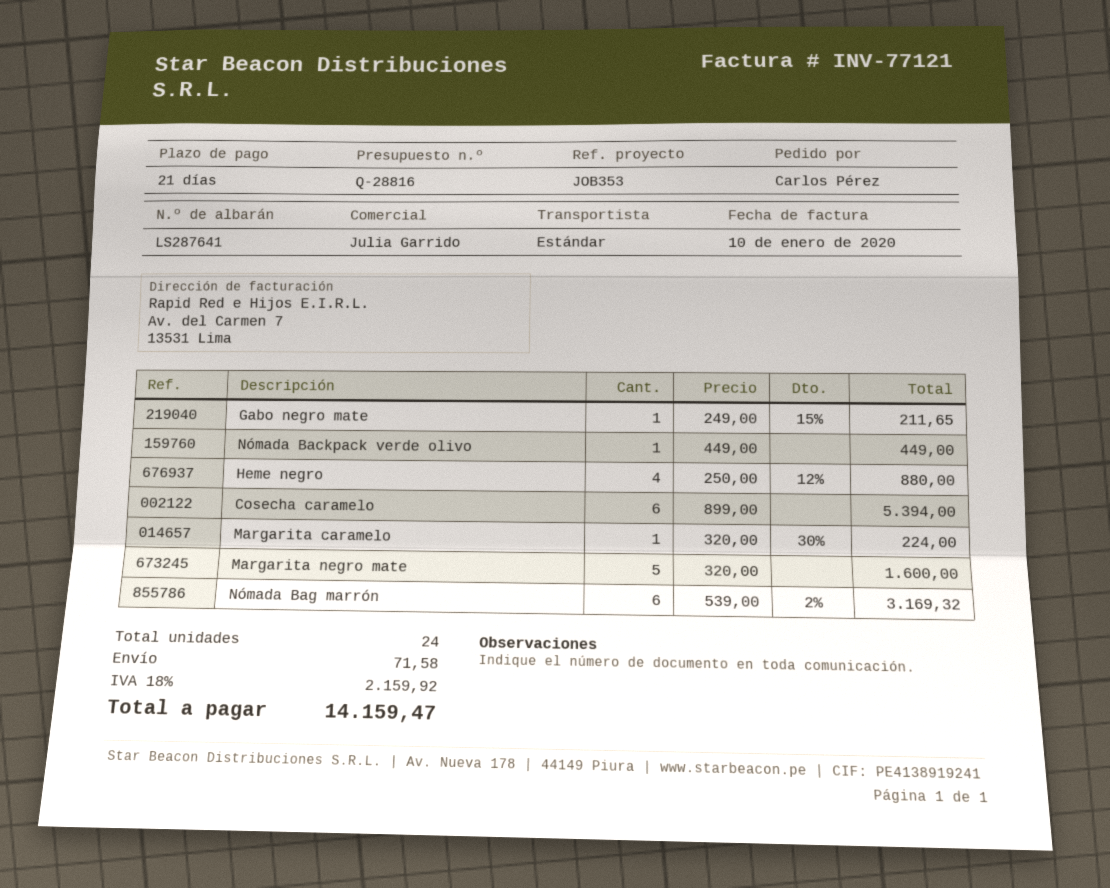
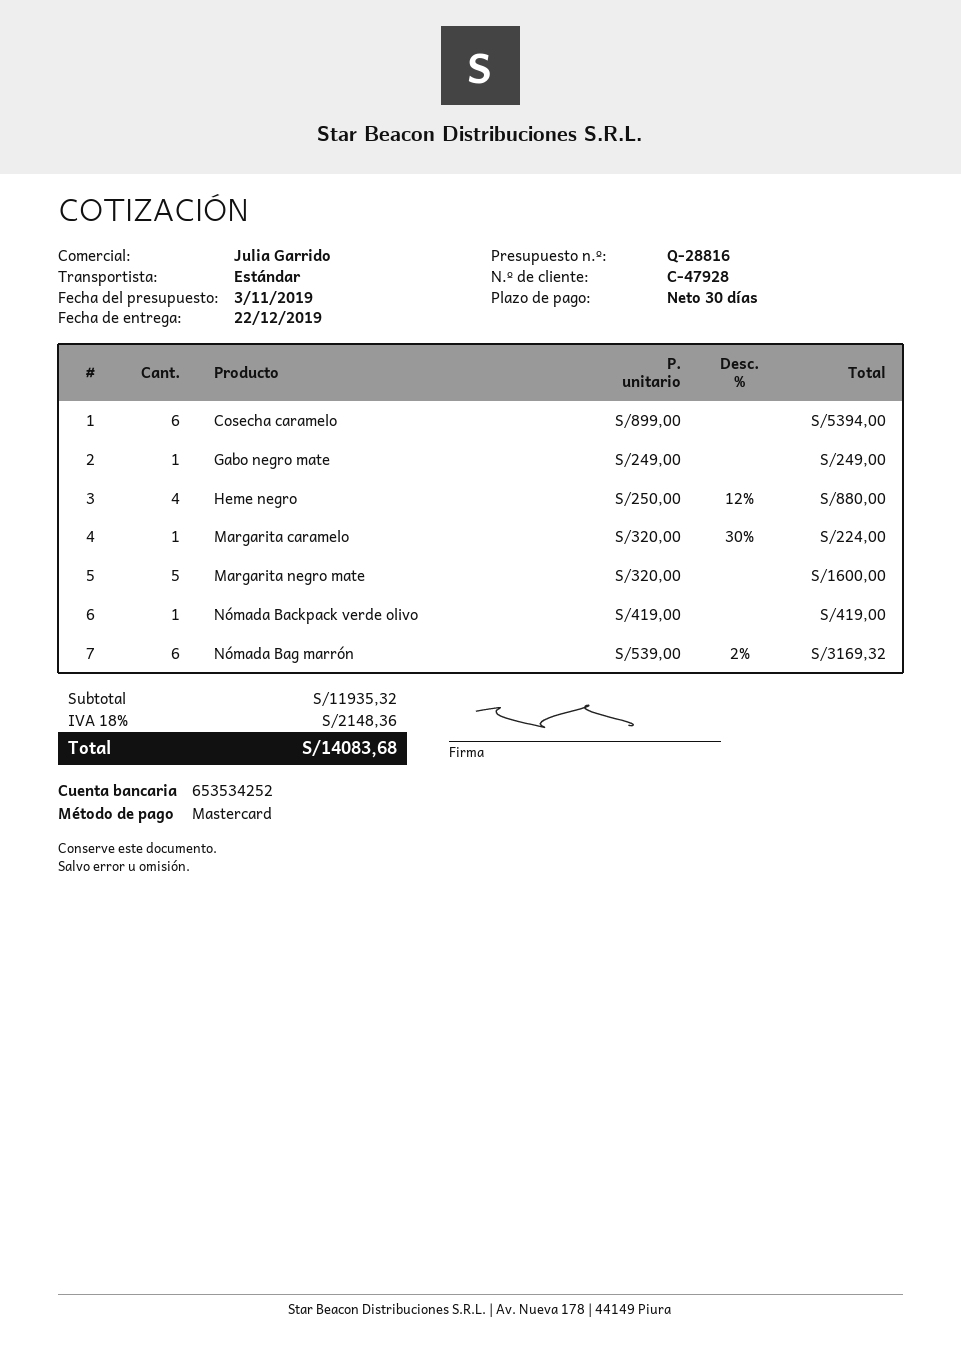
payment terms: 21 days -> 30 days
Gabo negro mate: 1 x 249.00 - 15% = 211.65 -> 1 x 249.00 = 249.00
Nómada Backpack verde olivo: 1 x 449.00 = 449.00 -> 1 x 419.00 = 419.00
shipping: 71.58 -> none
tax: 18% = 2159.92 -> 18% = 2148.36
total: 14159.47 -> 14083.68

